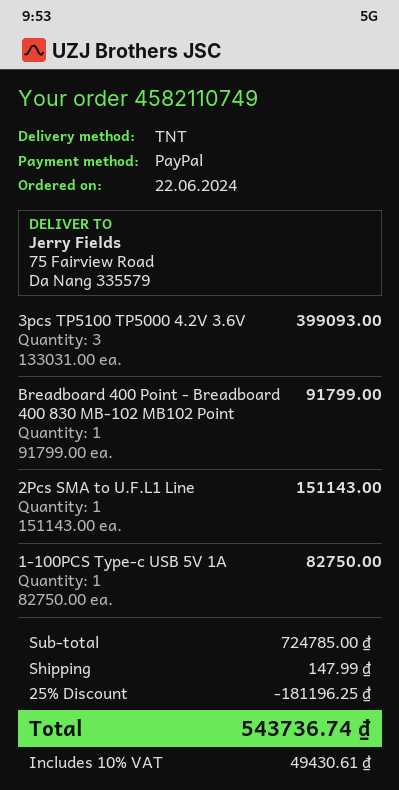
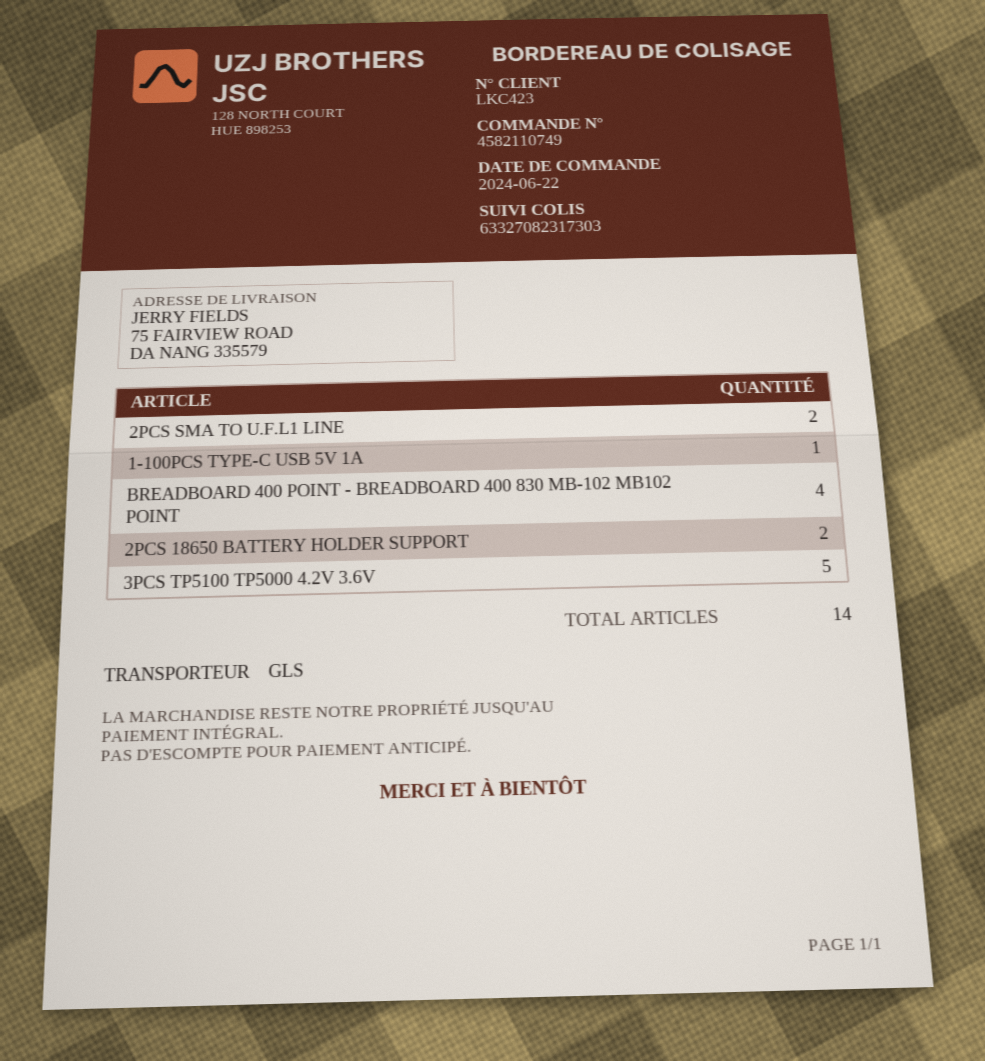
shipping method: TNT -> GLS
3pcs TP5100 TP5000 4.2V 3.6V: 3 -> 5
Breadboard 400 Point - Breadboard 400 830 MB-102 MB102 Point: 1 -> 4
2Pcs SMA to U.F.L1 Line: 1 -> 2
2PCS 18650 BATTERY HOLDER SUPPORT: none -> 2

